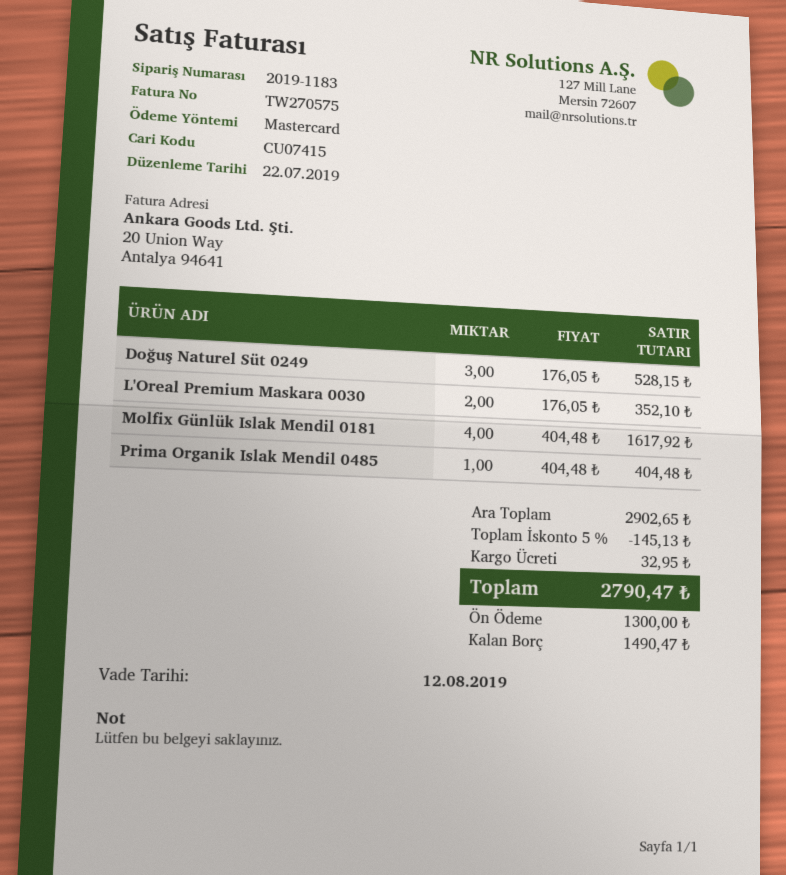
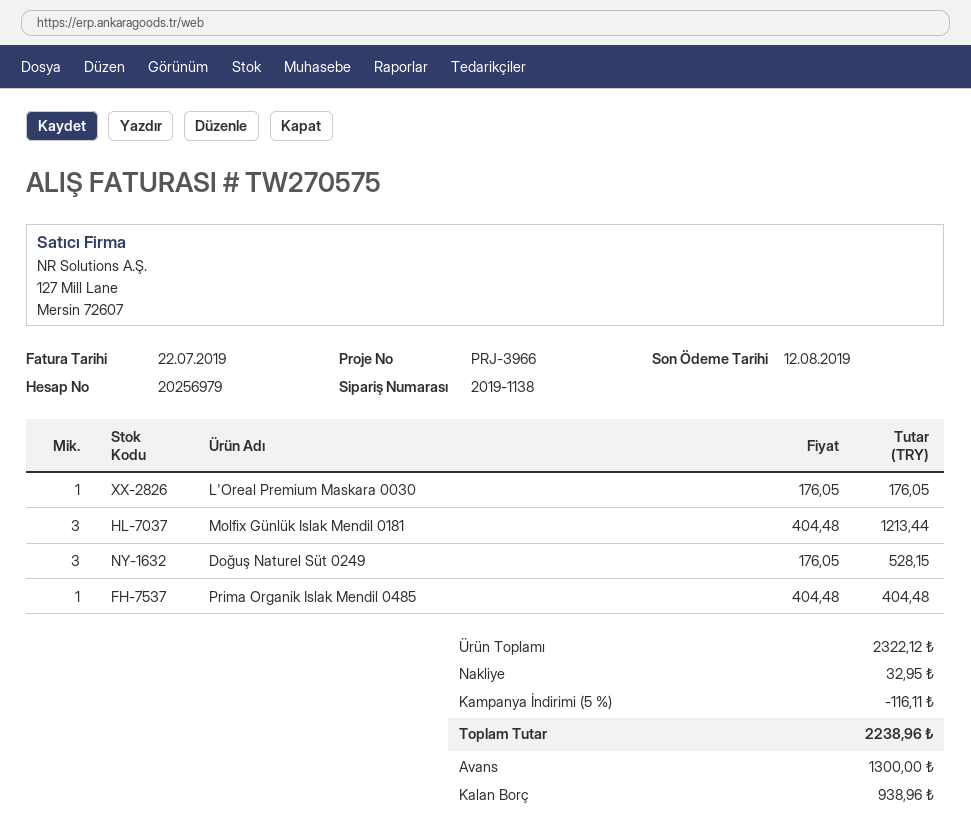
order number: 2019-1183 -> 2019-1138
L'Oreal Premium Maskara 0030: 2 x 176.05 = 352.10 -> 1 x 176.05 = 176.05
Molfix Günlük Islak Mendil 0181: 4 x 404.48 = 1617.92 -> 3 x 404.48 = 1213.44
subtotal: 2902.65 -> 2322.12
discount: 5% = 145.13 -> 5% = 116.11
total: 2790.47 -> 2238.96
balance: 1490.47 -> 938.96

